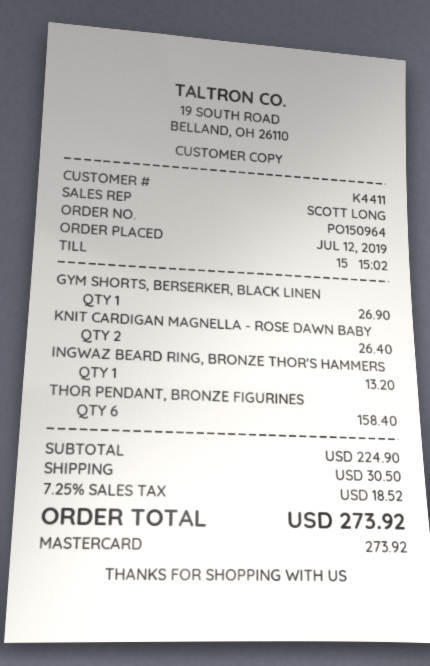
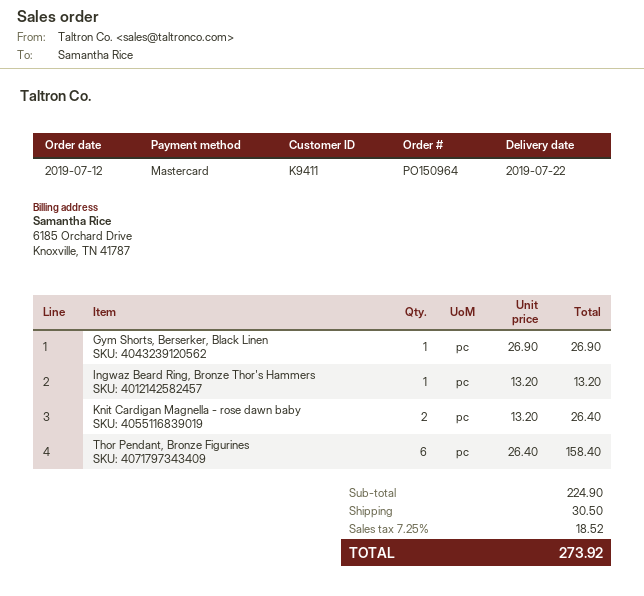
customer number: K4411 -> K9411

